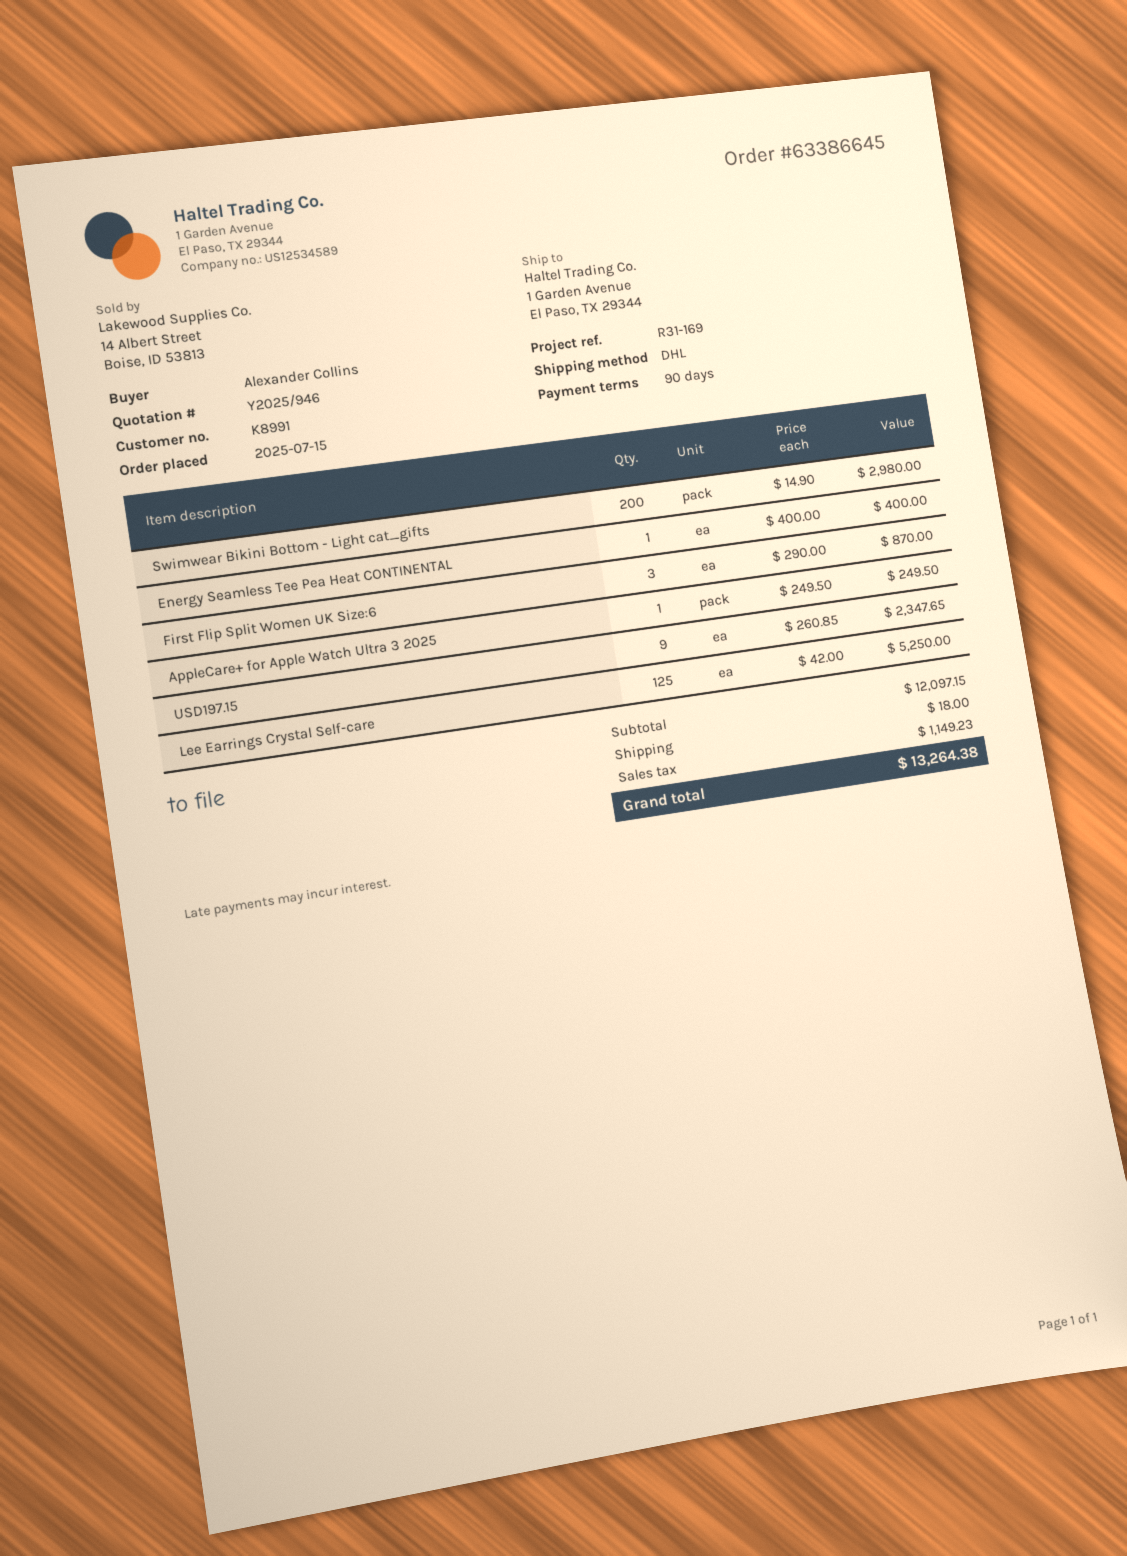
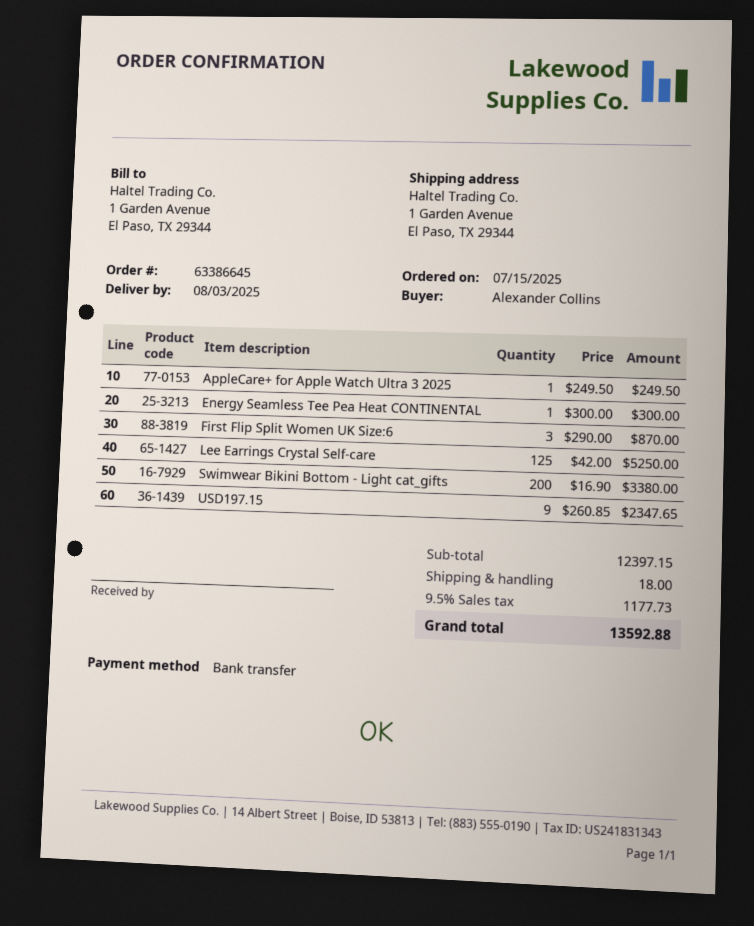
Swimwear Bikini Bottom - Light cat_gifts: 200 x 14.90 = 2980.00 -> 200 x 16.90 = 3380.00
Energy Seamless Tee Pea Heat CONTINENTAL: 1 x 400.00 = 400.00 -> 1 x 300.00 = 300.00
subtotal: 12097.15 -> 12397.15
tax: 1149.23 -> 1177.73
total: 13264.38 -> 13592.88

